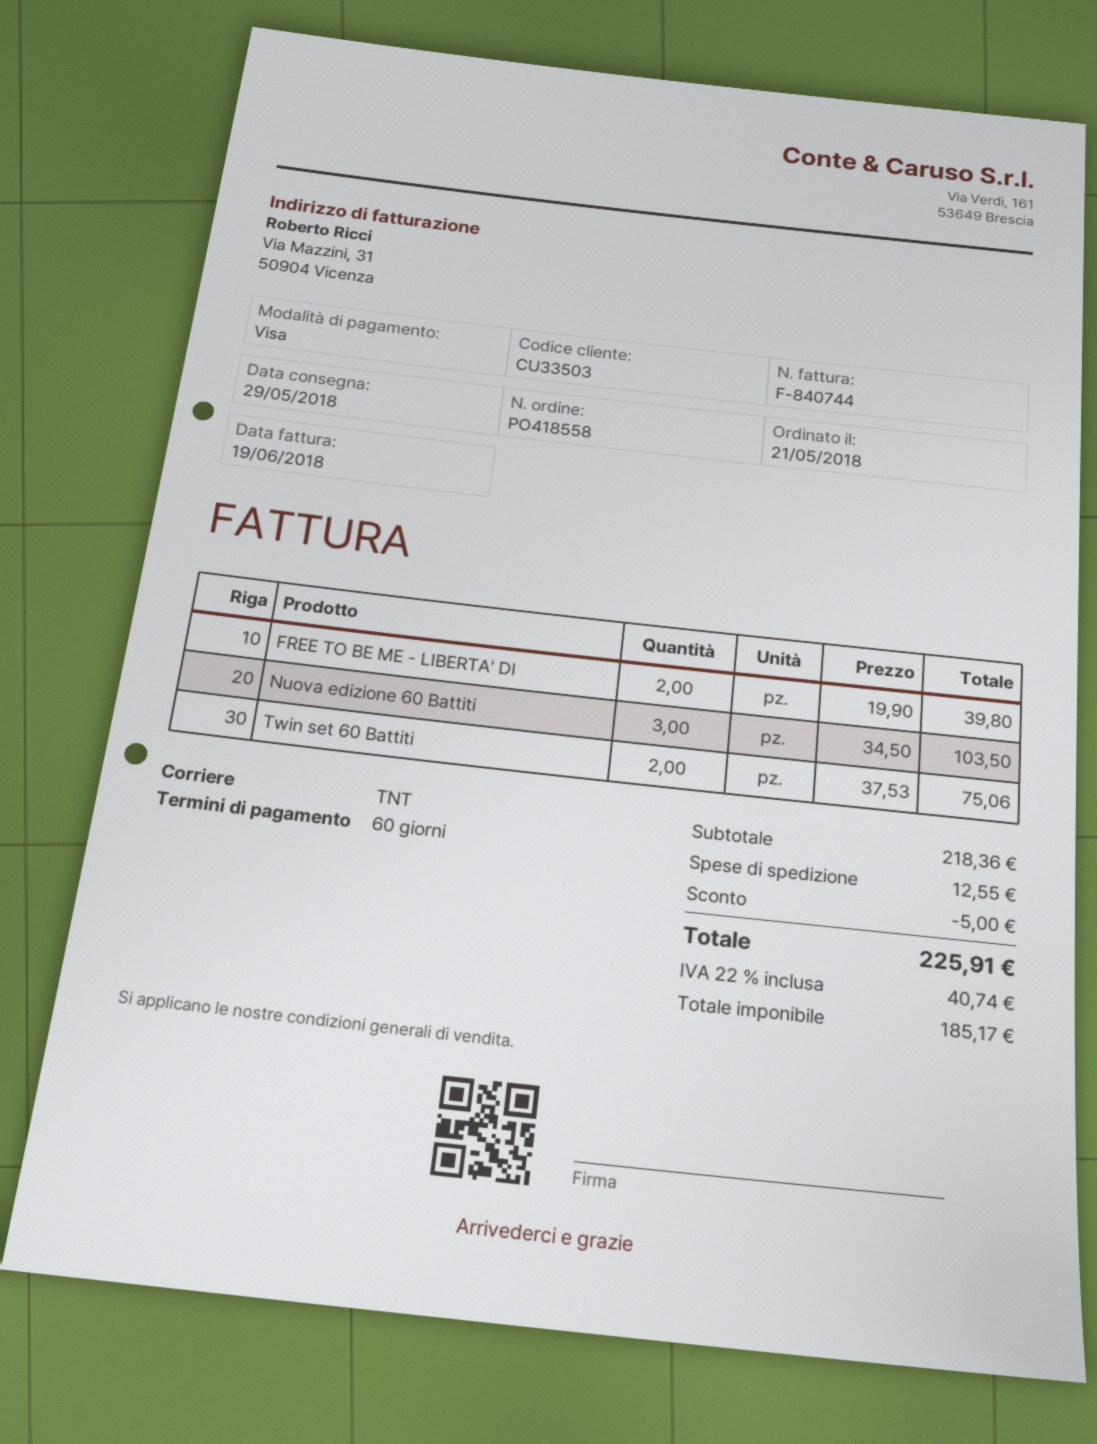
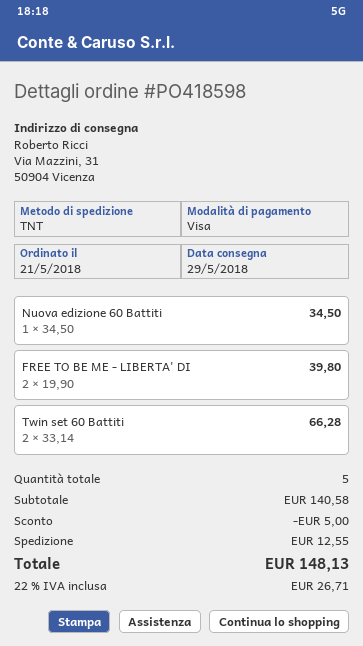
order number: PO418558 -> PO418598
Nuova edizione 60 Battiti: 3 x 34.50 = 103.50 -> 1 x 34.50 = 34.50
Twin set 60 Battiti: 2 x 37.53 = 75.06 -> 2 x 33.14 = 66.28
subtotal: 218.36 -> 140.58
tax: 22% = 40.74 -> 22% = 26.71
total: 225.91 -> 148.13

